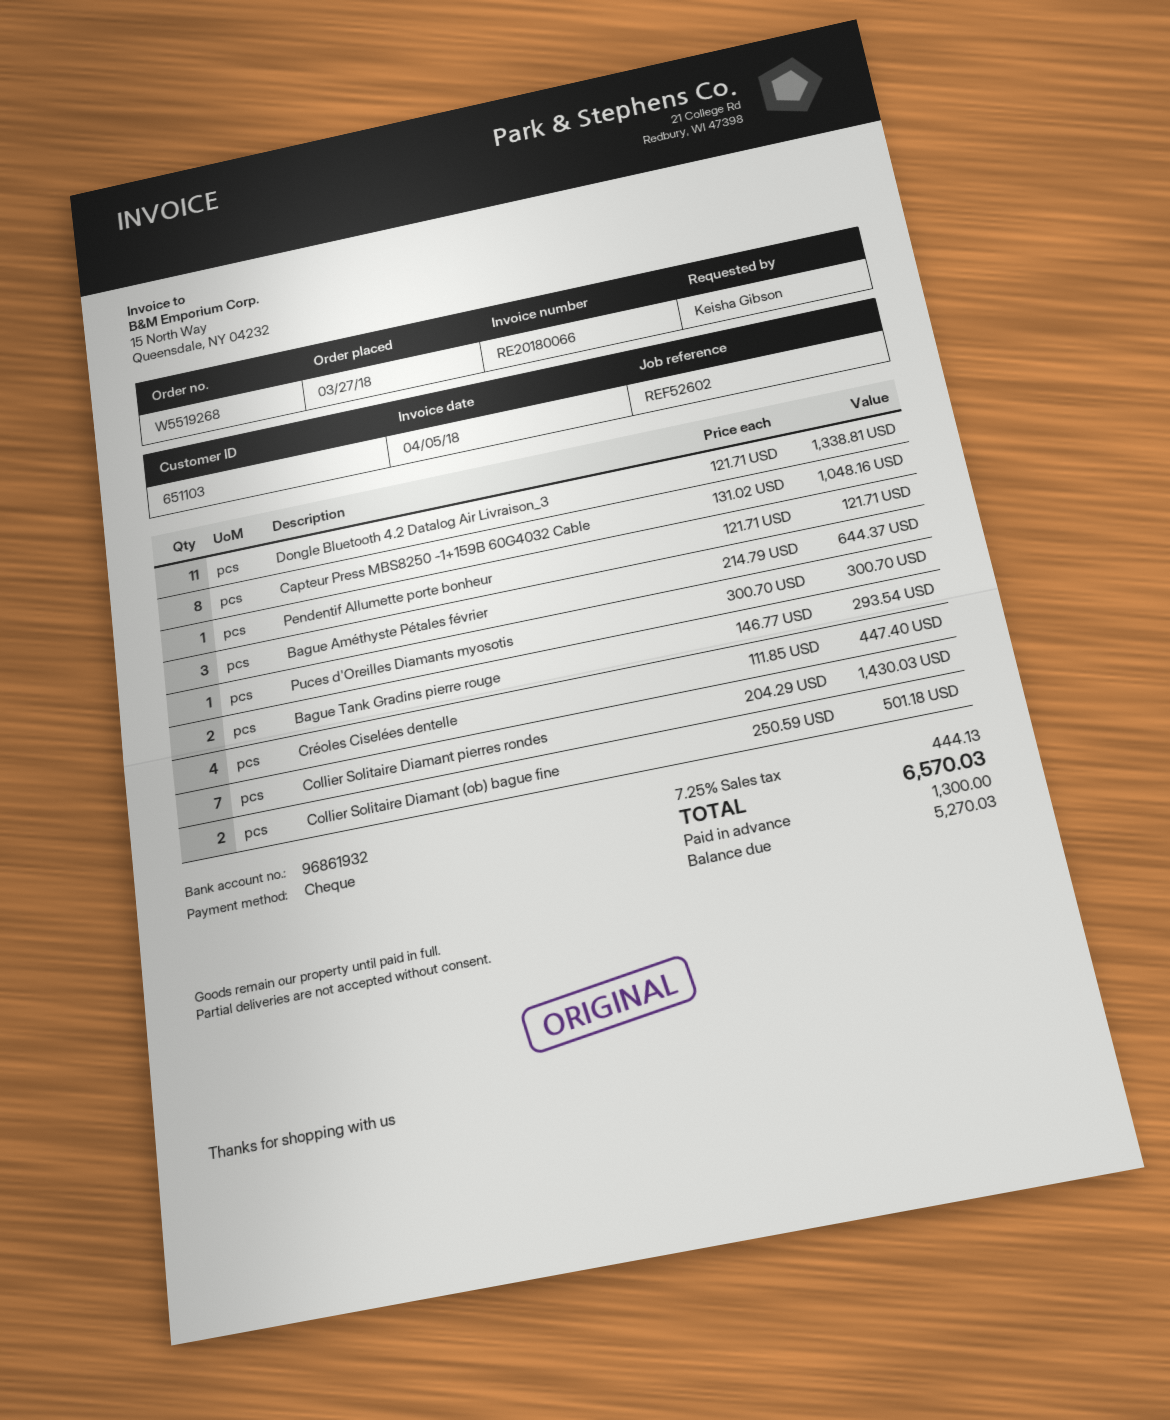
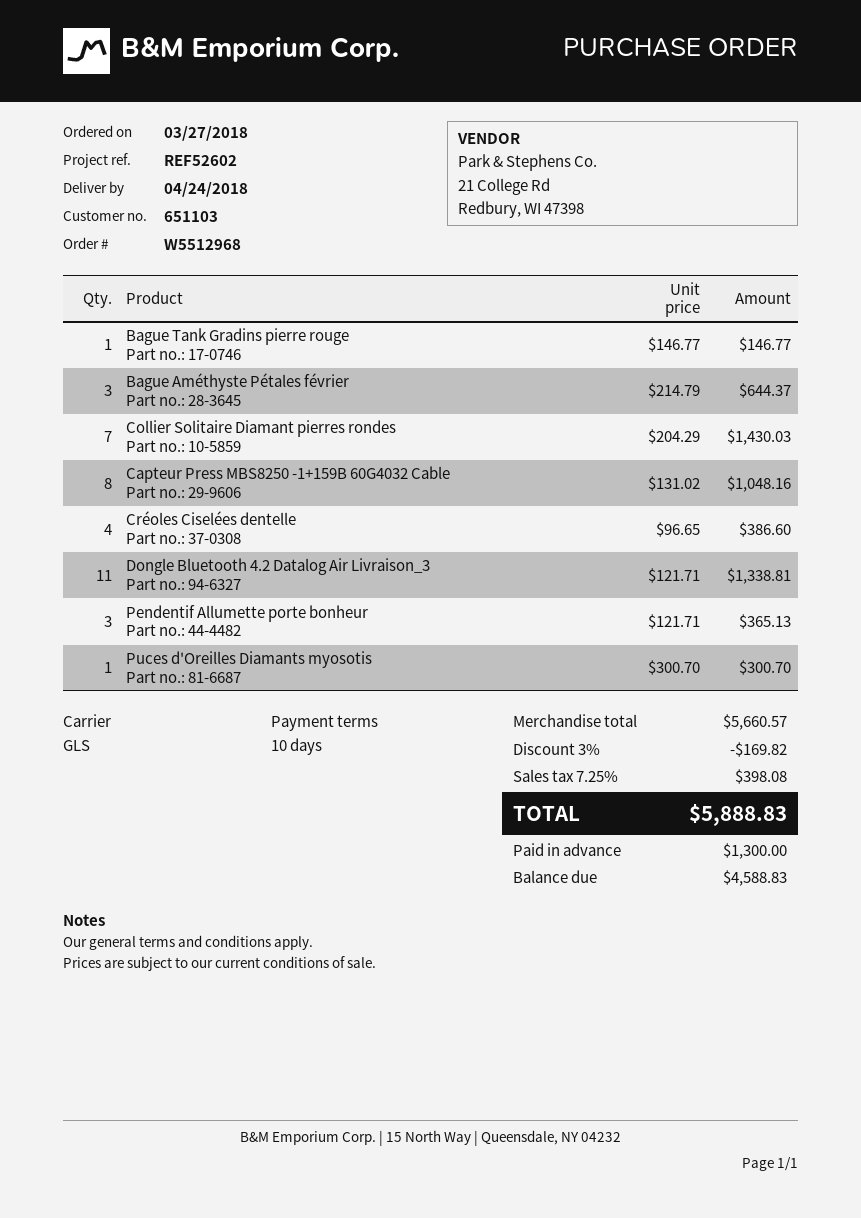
order number: W5519268 -> W5512968
Pendentif Allumette porte bonheur: 1 x 121.71 = 121.71 -> 3 x 121.71 = 365.13
Bague Tank Gradins pierre rouge: 2 x 146.77 = 293.54 -> 1 x 146.77 = 146.77
Créoles Ciselées dentelle: 4 x 111.85 = 447.40 -> 4 x 96.65 = 386.60
Collier Solitaire Diamant (ob) bague fine: 2 x 250.59 = 501.18 -> none
discount: none -> 3% = 169.82
tax: 7.25% = 444.13 -> 7.25% = 398.08
total: 6570.03 -> 5888.83
balance: 5270.03 -> 4588.83

